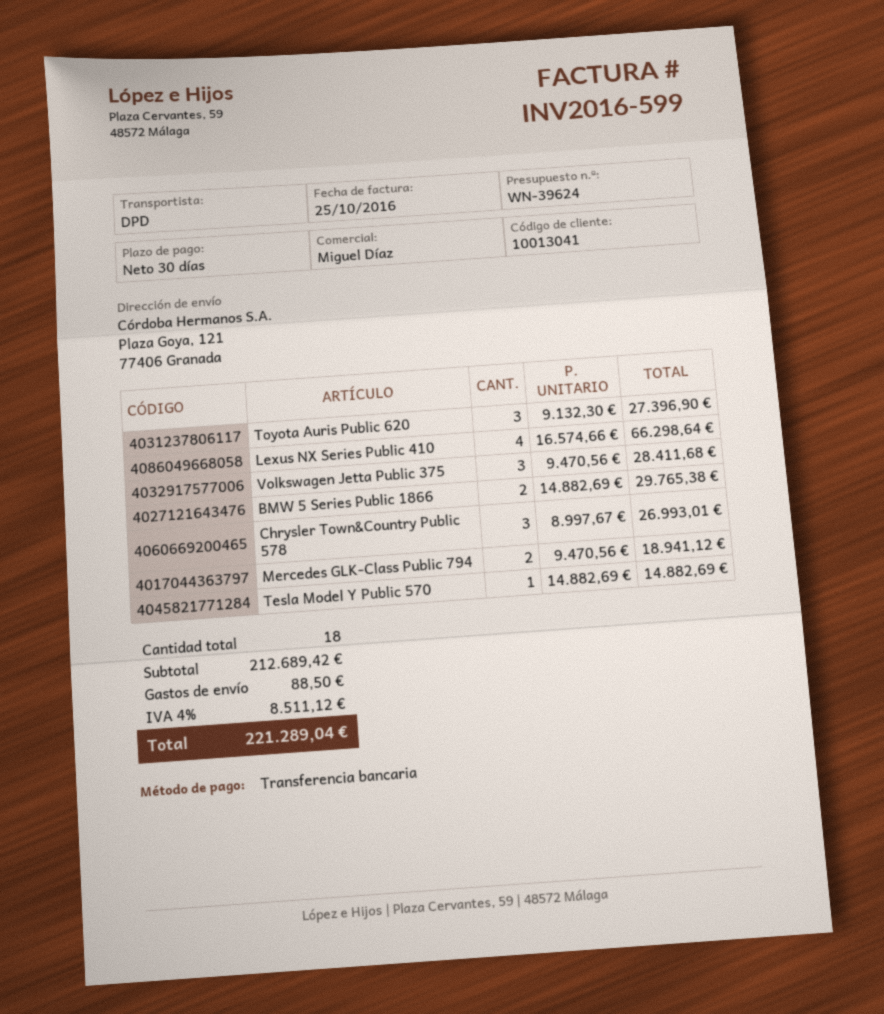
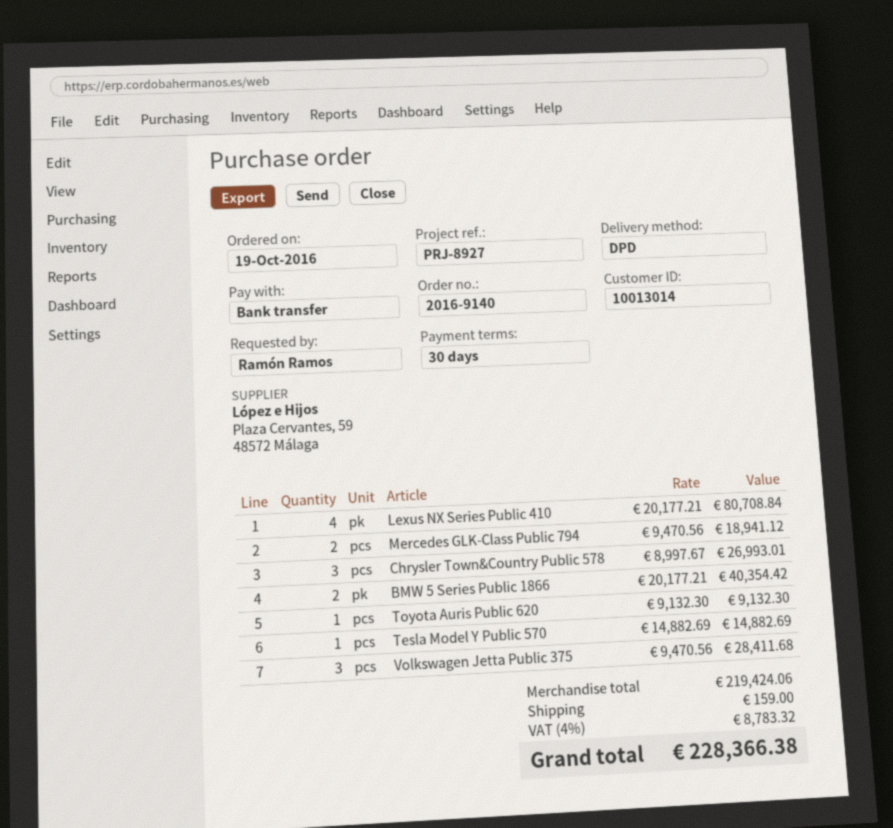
customer number: 10013041 -> 10013014
Toyota Auris Public 620: 3 x 9132.30 = 27396.90 -> 1 x 9132.30 = 9132.30
Lexus NX Series Public 410: 4 x 16574.66 = 66298.64 -> 4 x 20177.21 = 80708.84
BMW 5 Series Public 1866: 2 x 14882.69 = 29765.38 -> 2 x 20177.21 = 40354.42
subtotal: 212689.42 -> 219424.06
shipping: 88.50 -> 159.00
tax: 4% = 8511.12 -> 4% = 8783.32
total: 221289.04 -> 228366.38

